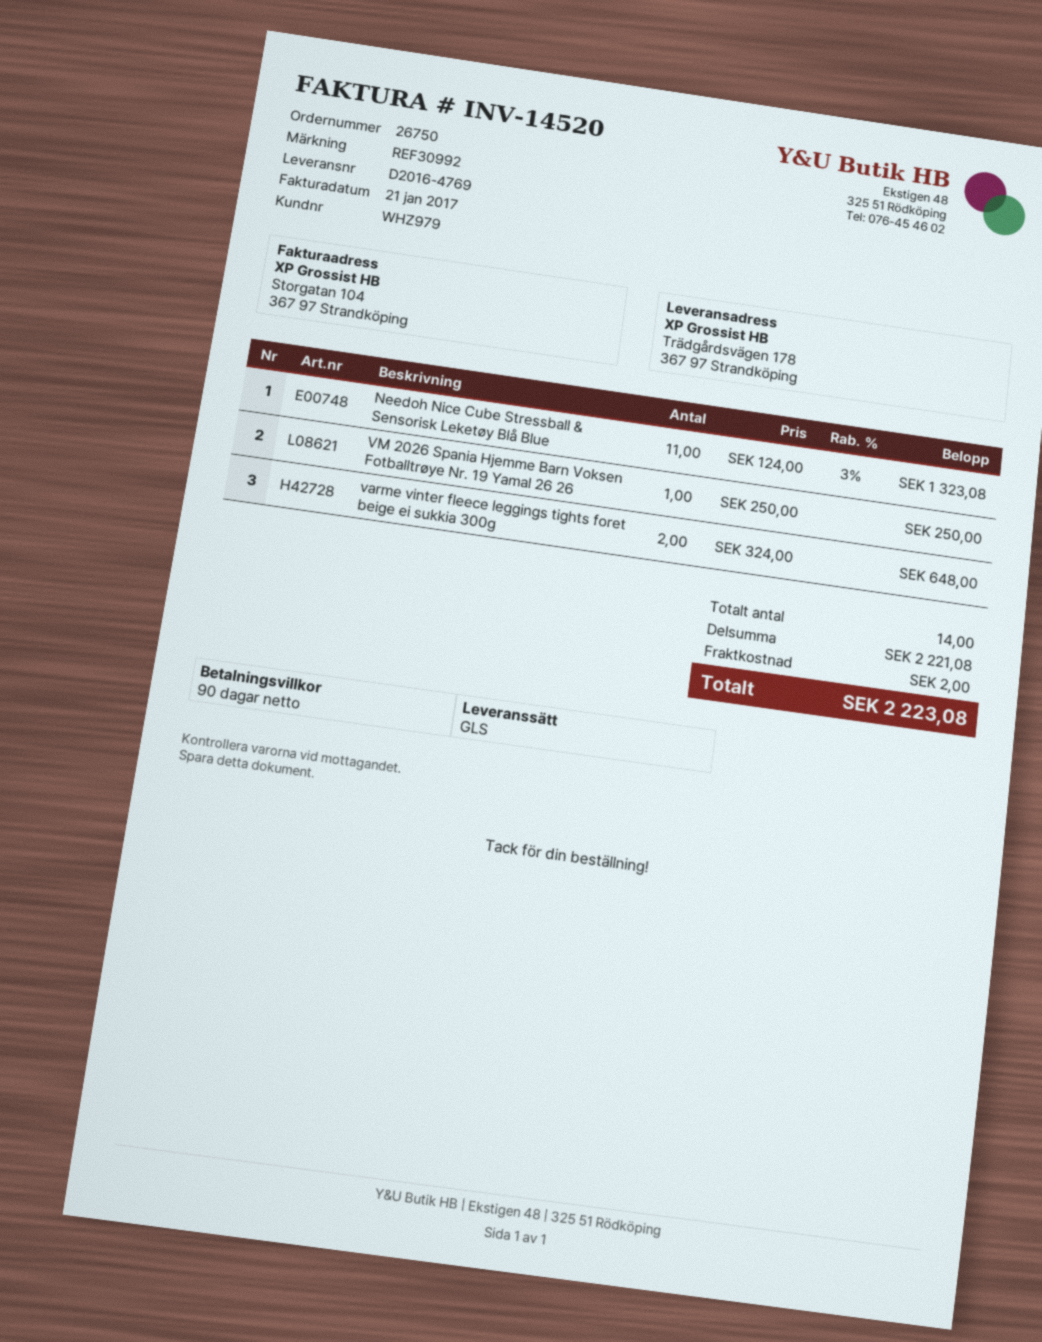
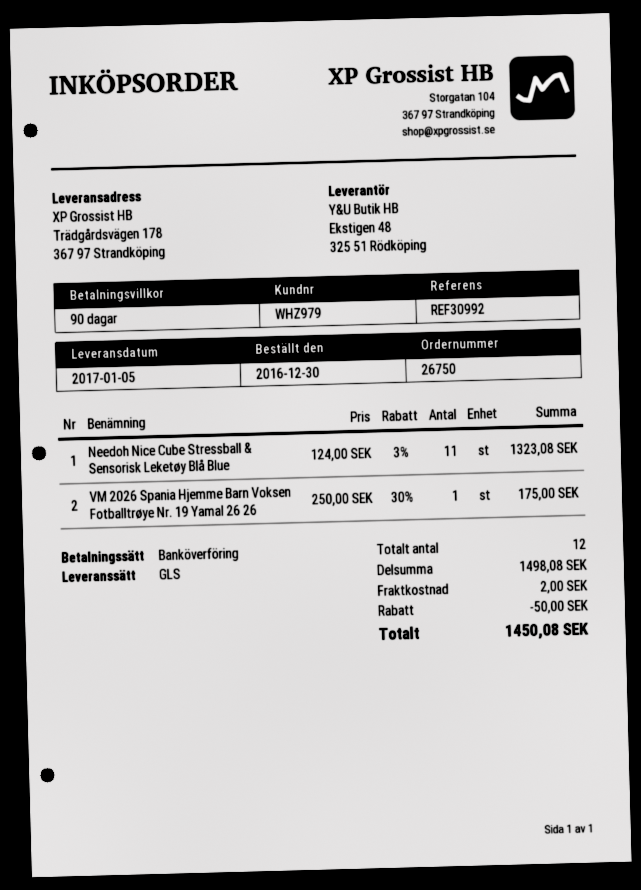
VM 2026 Spania Hjemme Barn Voksen Fotballtrøye Nr. 19 Yamal 26 26: 1 x 250.00 = 250.00 -> 1 x 250.00 - 30% = 175.00
varme vinter fleece leggings tights foret beige ei sukkia 300g: 2 x 324.00 = 648.00 -> none
total quantity: 14 -> 12
subtotal: 2221.08 -> 1498.08
discount: none -> 50.00
total: 2223.08 -> 1450.08

